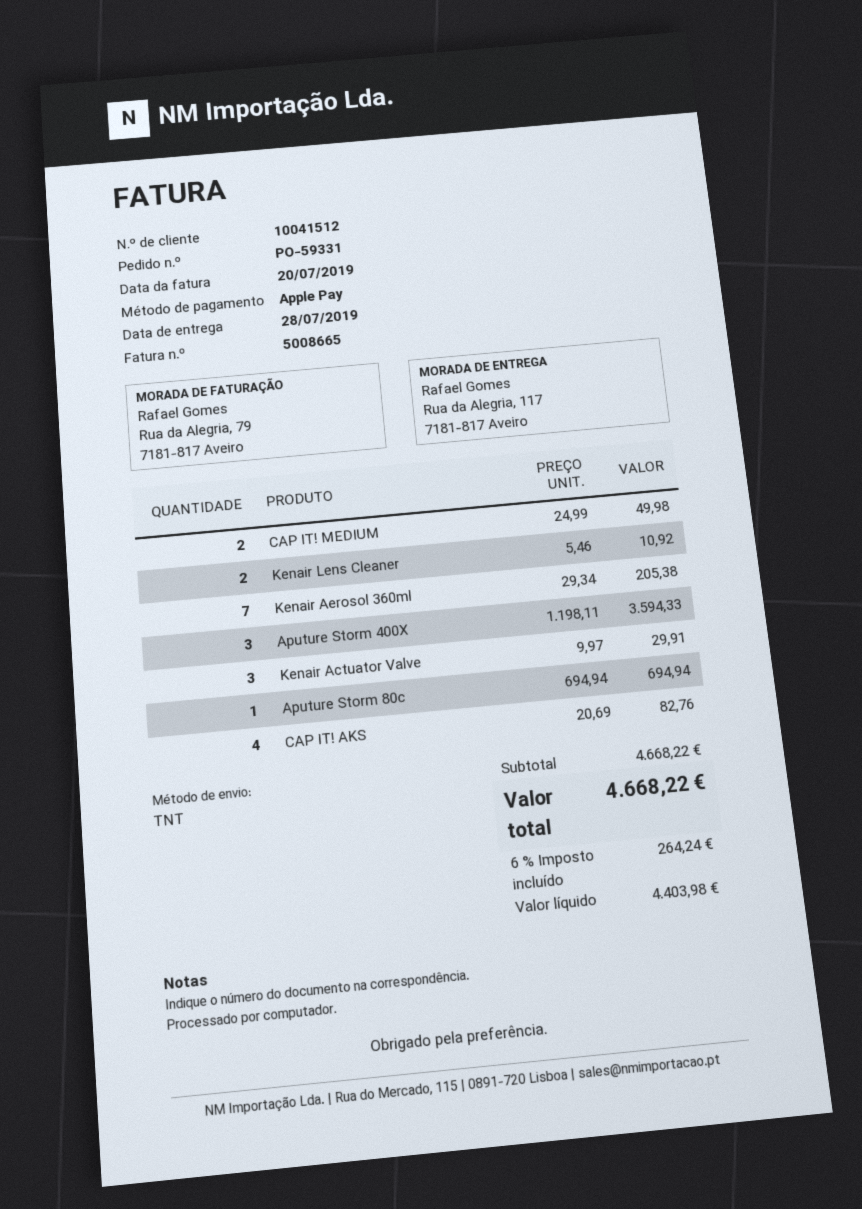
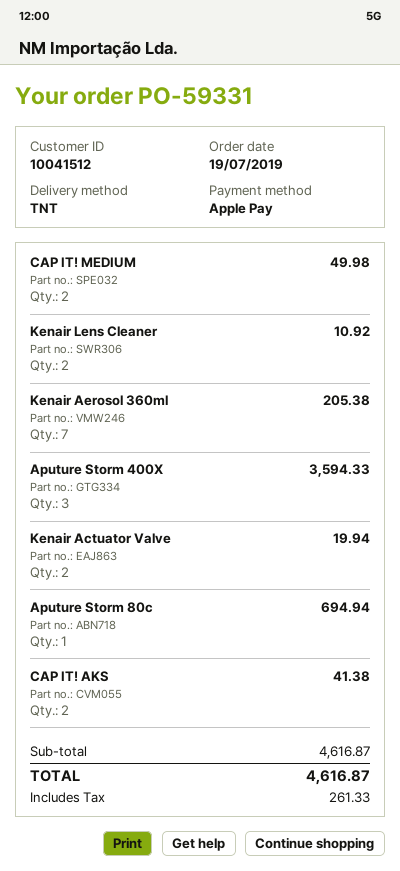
Kenair Actuator Valve: 3 for 29.91 -> 2 for 19.94
CAP IT! AKS: 4 for 82.76 -> 2 for 41.38
subtotal: 4668.22 -> 4616.87
tax: 264.24 -> 261.33
total: 4668.22 -> 4616.87

